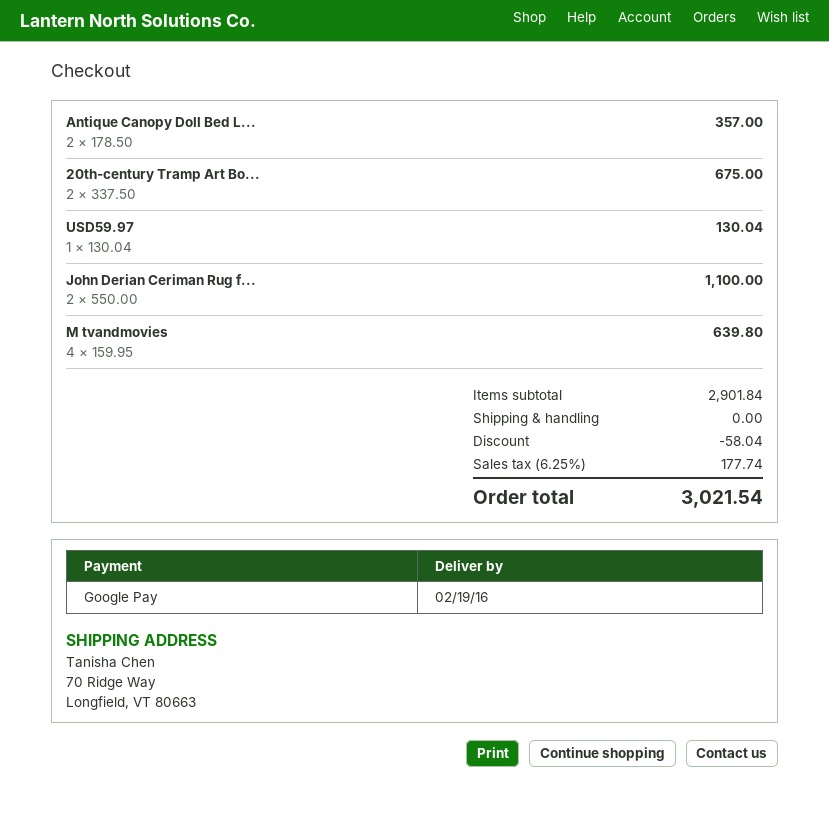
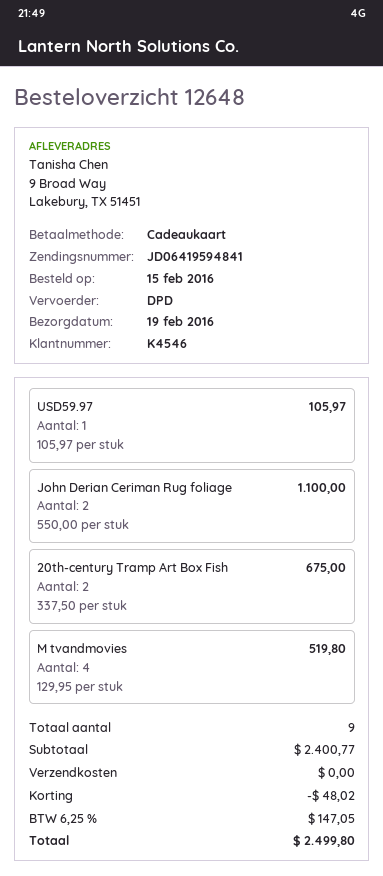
payment method: Google Pay -> gift card
ship to: 70 Ridge Way, Longfield, VT 80663 -> 9 Broad Way, Lakebury, TX 51451
Antique Canopy Doll Bed L...: 2 x 178.50 = 357.00 -> none
USD59.97: 1 x 130.04 = 130.04 -> 1 x 105.97 = 105.97
M tvandmovies: 4 x 159.95 = 639.80 -> 4 x 129.95 = 519.80
subtotal: 2901.84 -> 2400.77
discount: 58.04 -> 48.02
tax: 6.25% = 177.74 -> 6.25% = 147.05
total: 3021.54 -> 2499.80

